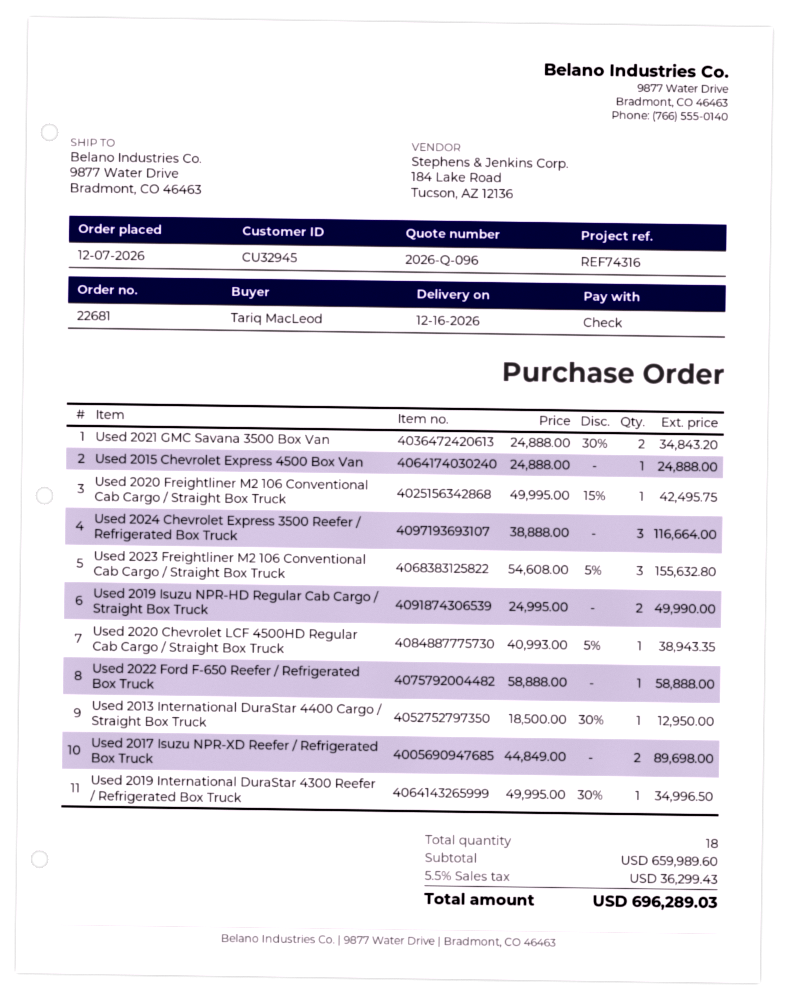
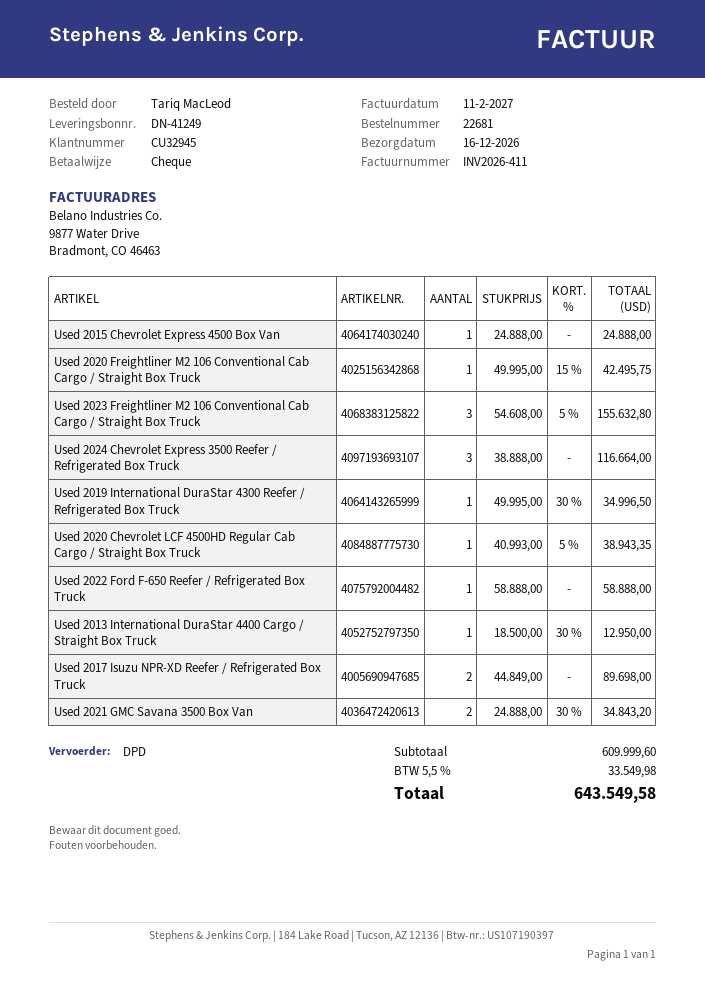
Used 2019 Isuzu NPR-HD Regular Cab Cargo / Straight Box Truck: 2 x 24995.00 = 49990.00 -> none
subtotal: 659989.60 -> 609999.60
tax: 5.5% = 36299.43 -> 5.5% = 33549.98
total: 696289.03 -> 643549.58

